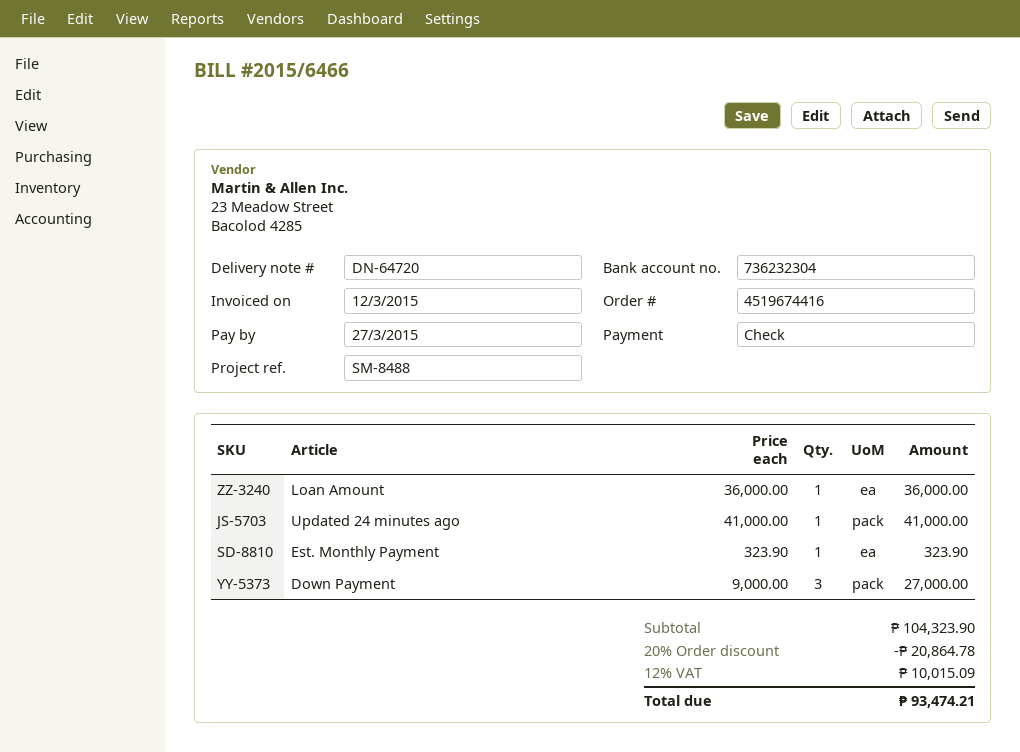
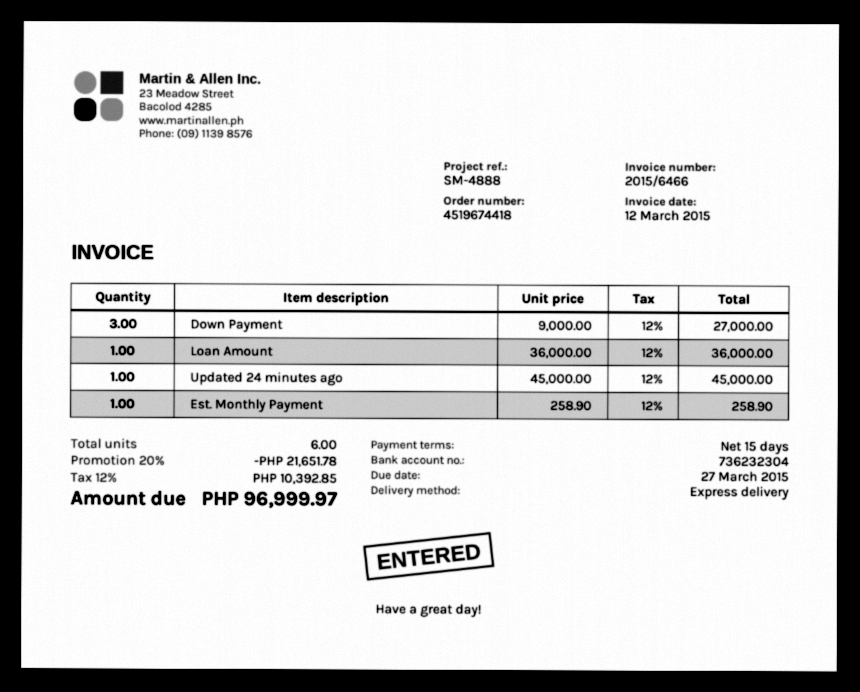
order number: 4519674416 -> 4519674418
reference: SM-8488 -> SM-4888
Updated 24 minutes ago: 1 x 41000.00 = 41000.00 -> 1 x 45000.00 = 45000.00
Est. Monthly Payment: 1 x 323.90 = 323.90 -> 1 x 258.90 = 258.90
discount: 20% = 20864.78 -> 20% = 21651.78
tax: 12% = 10015.09 -> 12% = 10392.85
total: 93474.21 -> 96999.97

